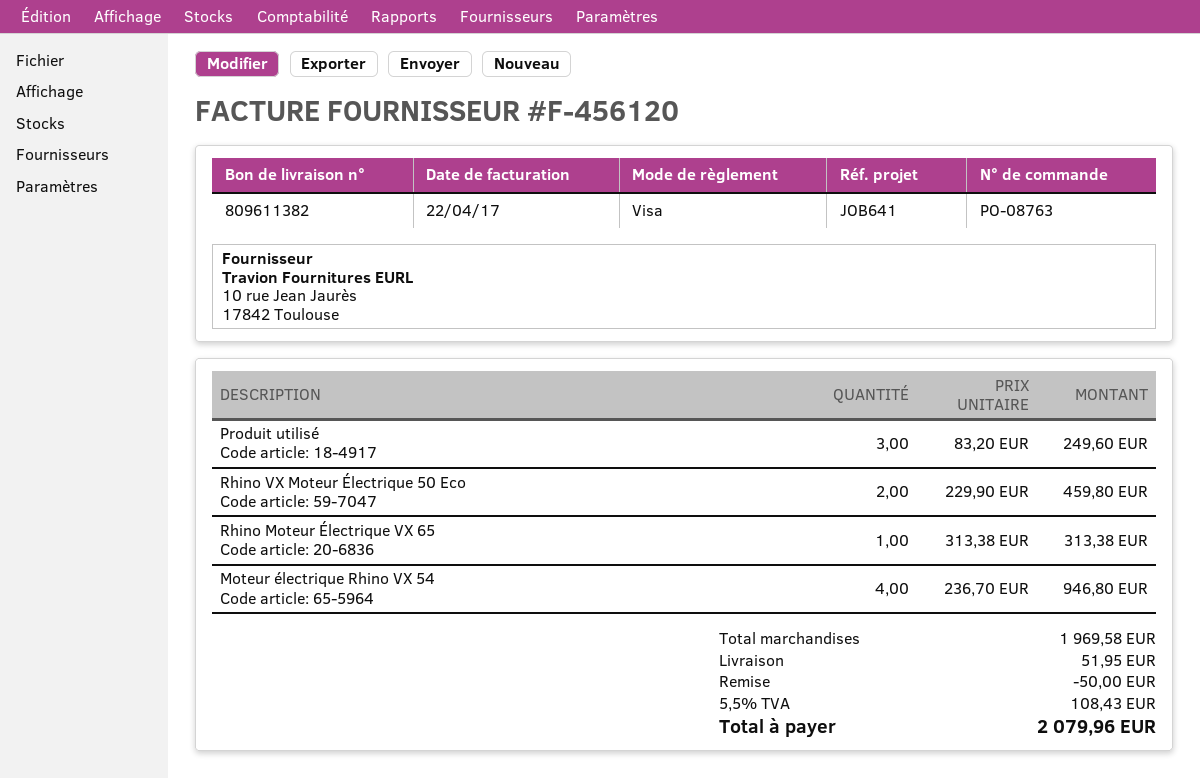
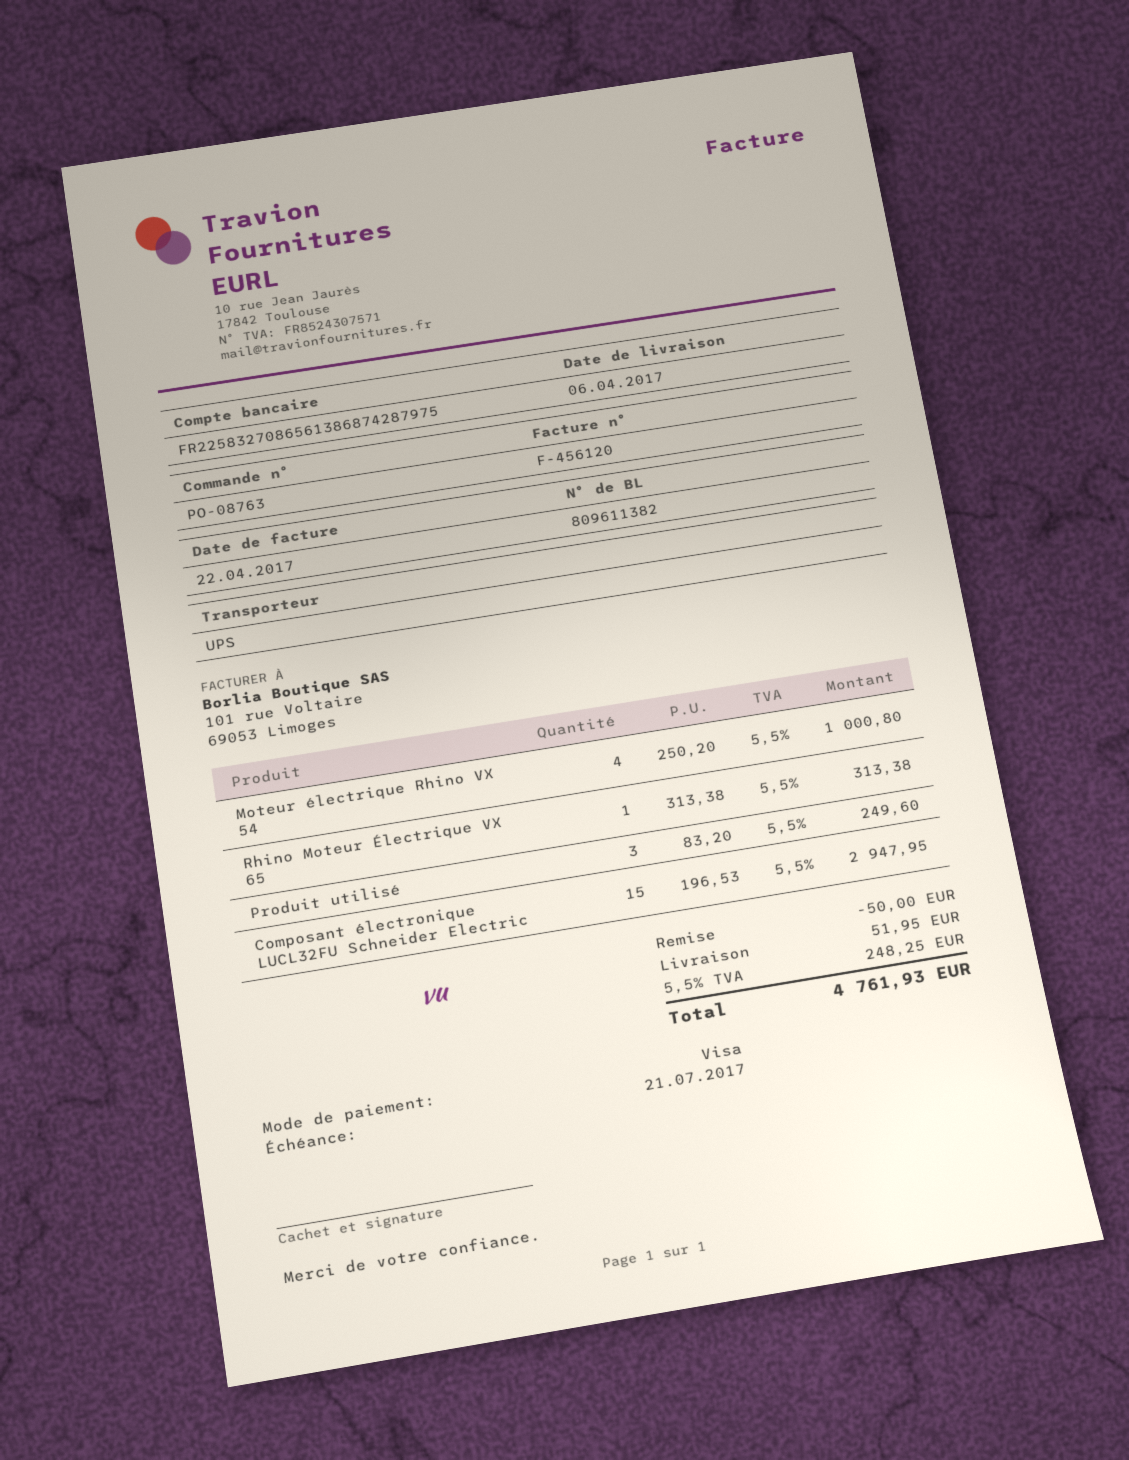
Rhino VX Moteur Électrique 50 Eco: 2 x 229.90 = 459.80 -> none
Moteur électrique Rhino VX 54: 4 x 236.70 = 946.80 -> 4 x 250.20 = 1000.80
Composant électronique LUCL32FU Schneider Electric: none -> 15 x 196.53 = 2947.95
tax: 5.5% = 108.43 -> 5.5% = 248.25
total: 2079.96 -> 4761.93

